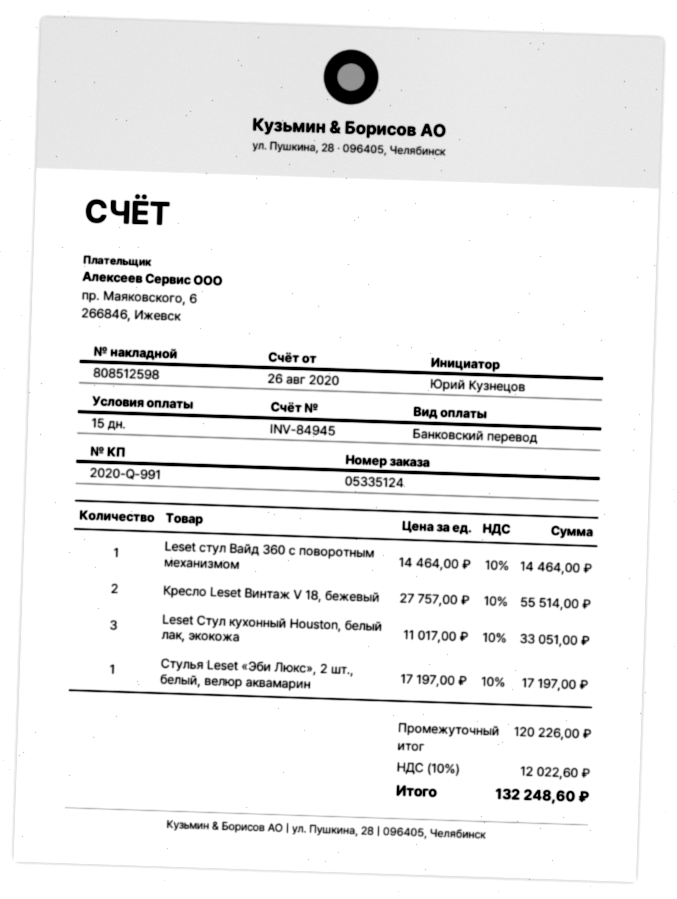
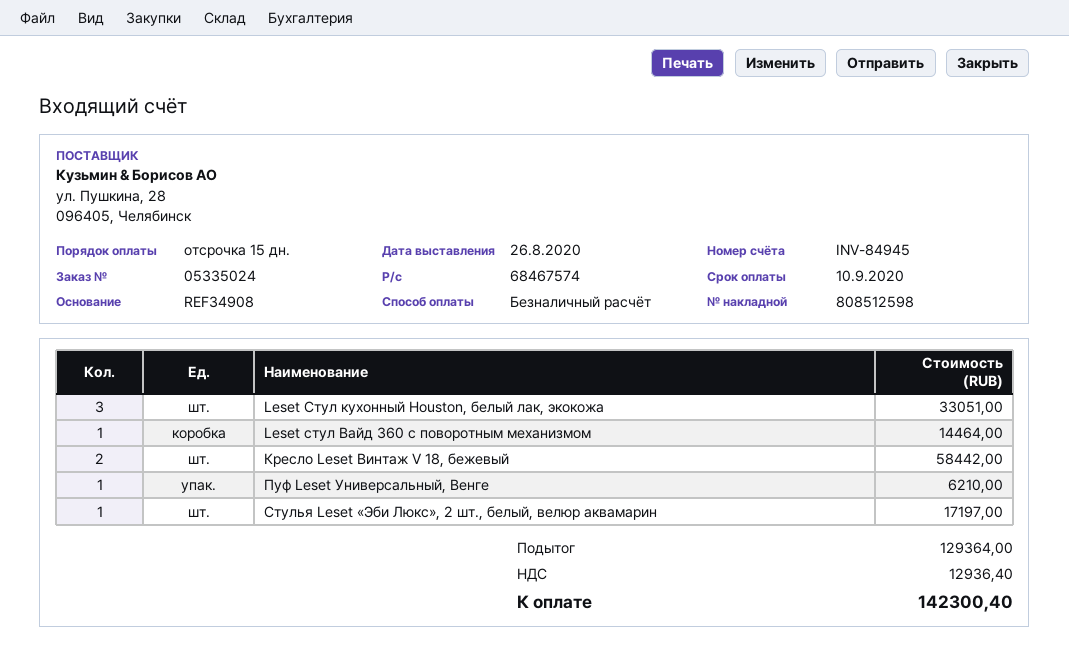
order number: 05335124 -> 05335024
Кресло Leset Винтаж V 18, бежевый: 2 for 55514.00 -> 2 for 58442.00
Пуф Leset Универсальный, Венге: none -> 1 for 6210.00
subtotal: 120226.00 -> 129364.00
tax: 12022.60 -> 12936.40
total: 132248.60 -> 142300.40

